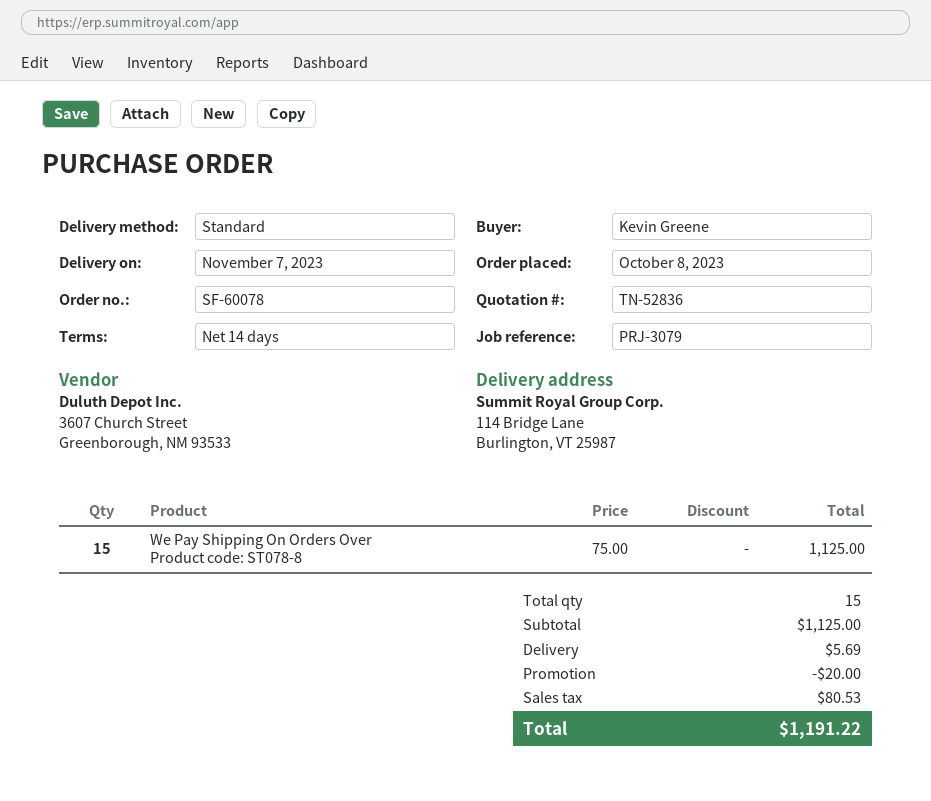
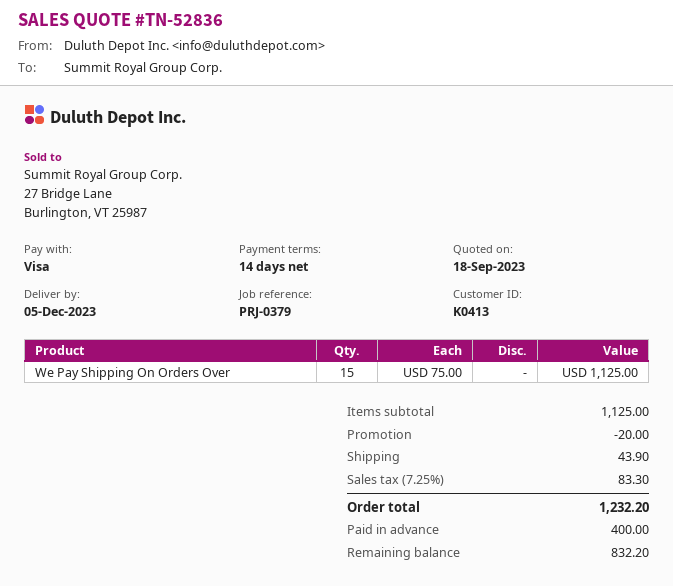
delivery date: 2023-11-07 -> 2023-12-05
reference: PRJ-3079 -> PRJ-0379
shipping: 5.69 -> 43.90
tax: 80.53 -> 83.30
total: 1191.22 -> 1232.20

